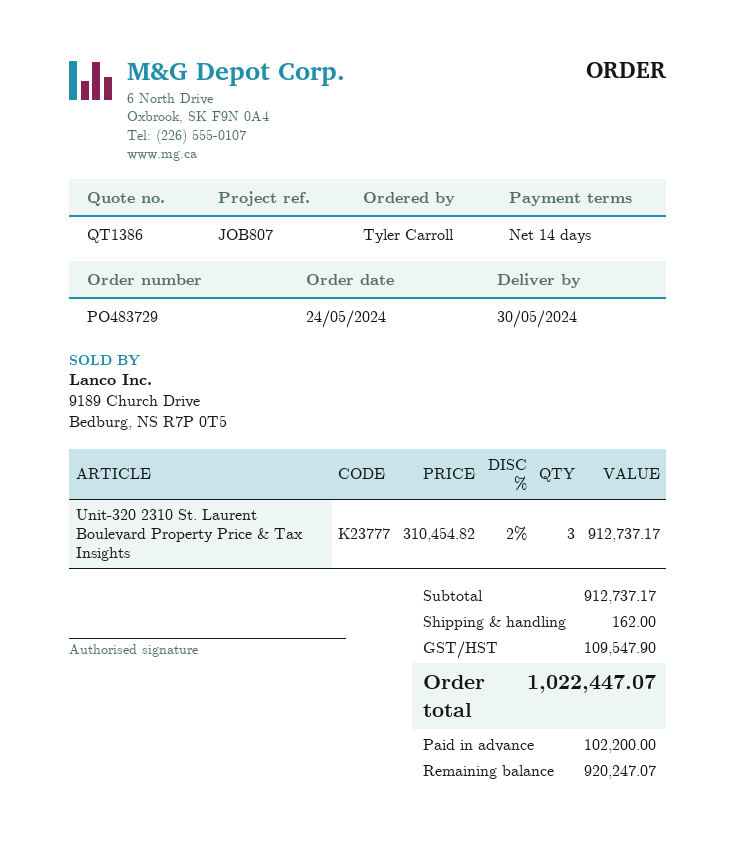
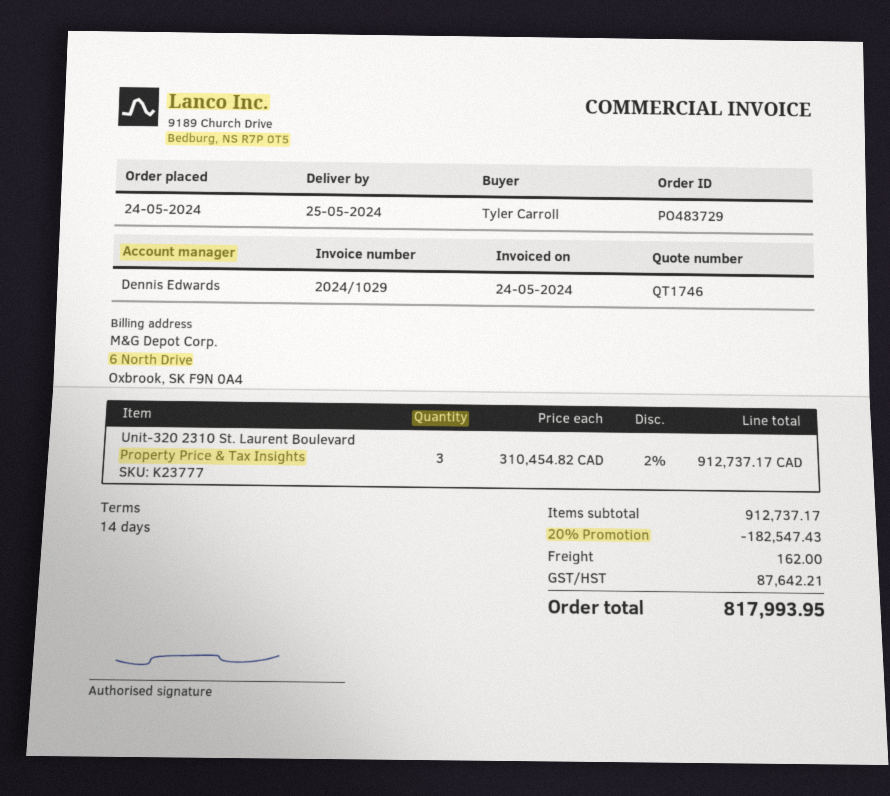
quote number: QT1386 -> QT1746
delivery date: 2024-05-30 -> 2024-05-25
discount: none -> 20% = 182547.43
tax: 109547.90 -> 87642.21
total: 1022447.07 -> 817993.95

